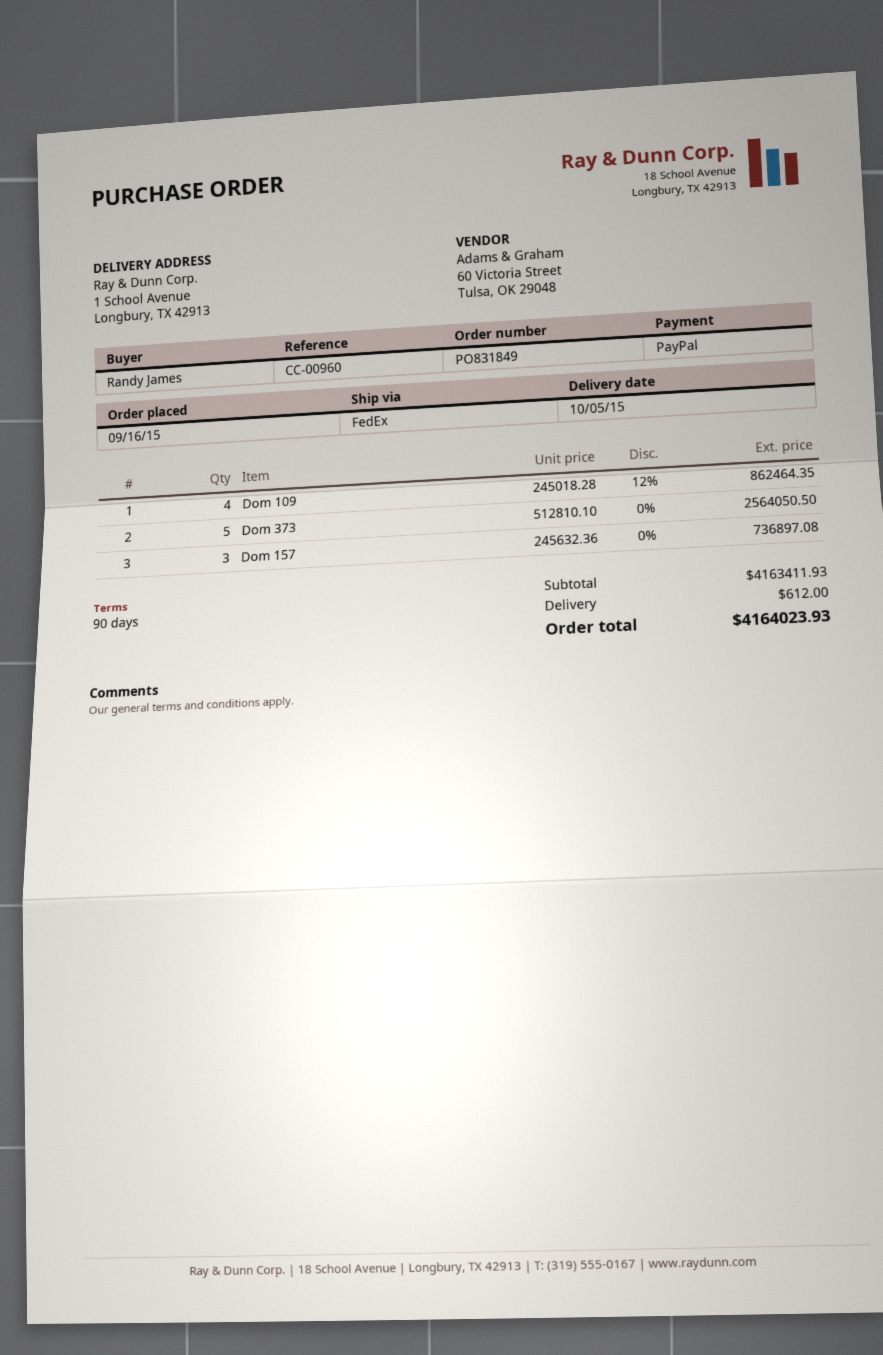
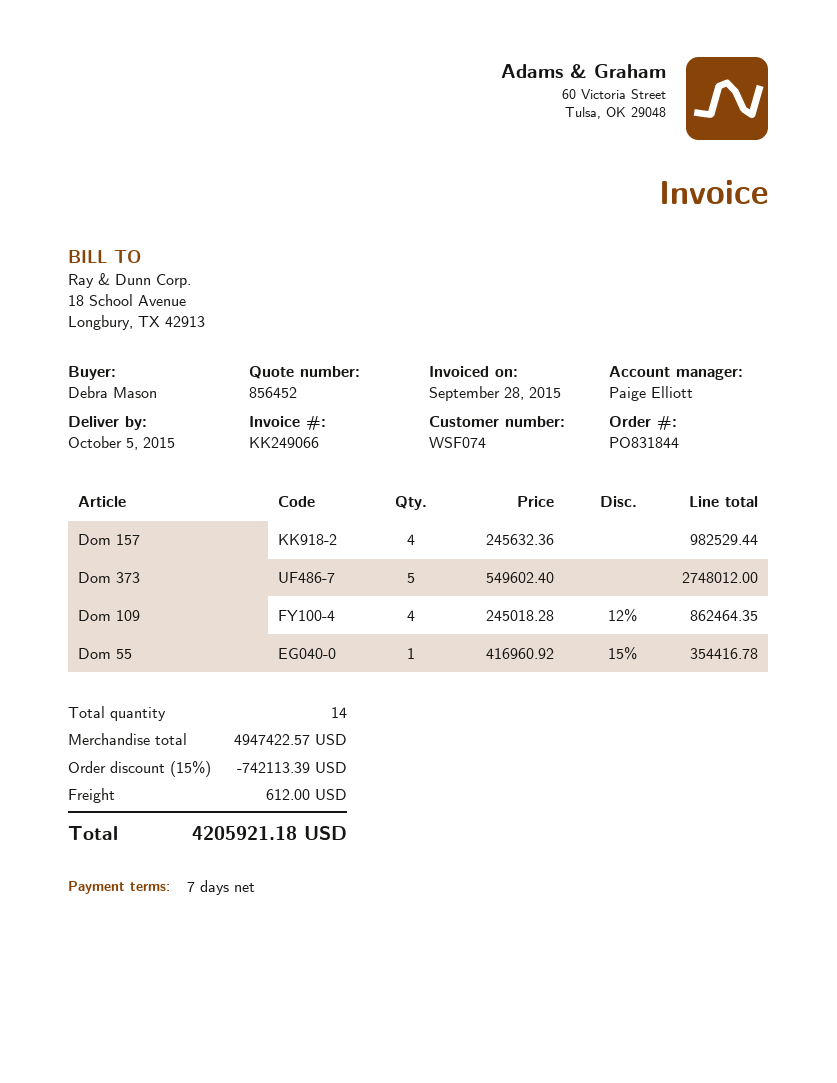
order number: PO831849 -> PO831844
payment terms: 90 days -> 7 days
ordered by: Randy James -> Debra Mason
Dom 373: 5 x 512810.10 = 2564050.50 -> 5 x 549602.40 = 2748012.00
Dom 157: 3 x 245632.36 = 736897.08 -> 4 x 245632.36 = 982529.44
Dom 55: none -> 1 x 416960.92 - 15% = 354416.78
subtotal: 4163411.93 -> 4947422.57
discount: none -> 15% = 742113.39
total: 4164023.93 -> 4205921.18

